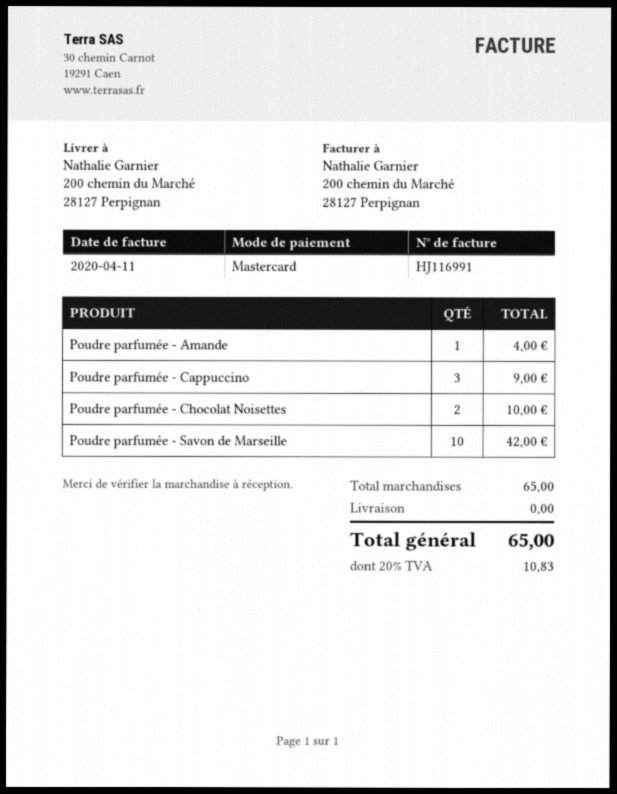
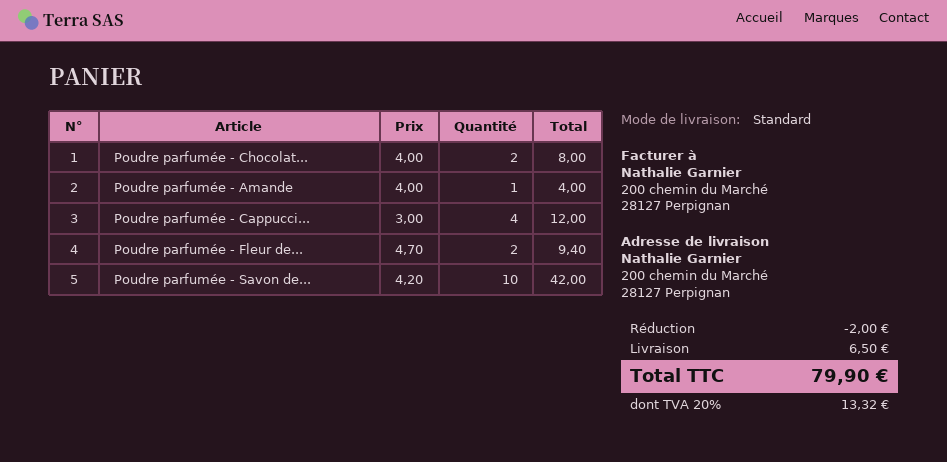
Poudre parfumée - Cappuccino: 3 for 9.00 -> 4 for 12.00
Poudre parfumée - Chocolat Noisettes: 2 for 10.00 -> 2 for 8.00
Poudre parfumée - Fleur de...: none -> 2 for 9.40
discount: none -> 2.00
shipping: 0.00 -> 6.50
tax: 20% = 10.83 -> 20% = 13.32
total: 65.00 -> 79.90

